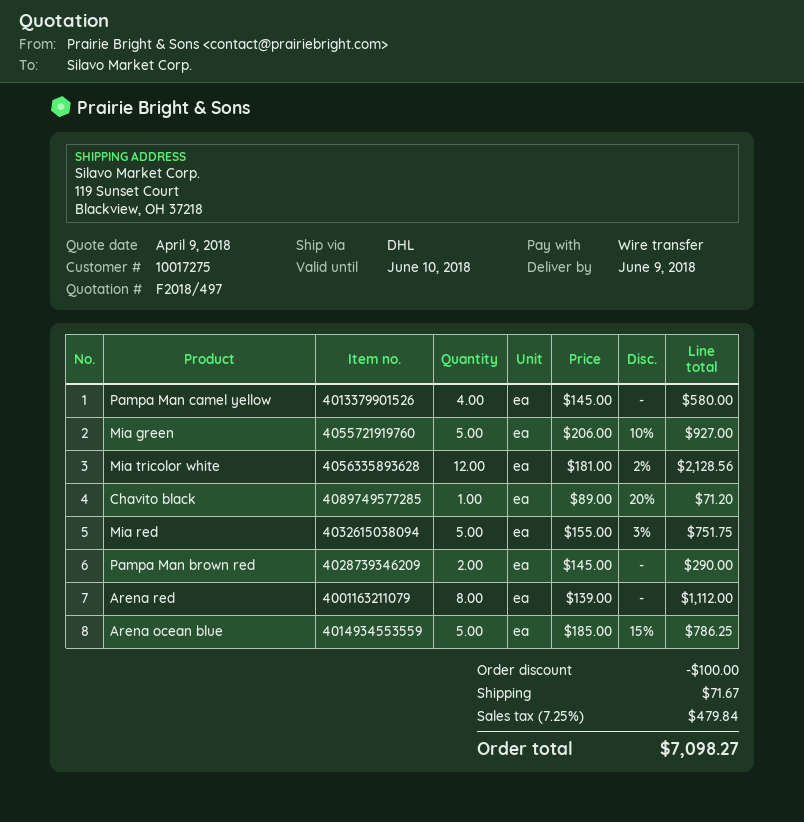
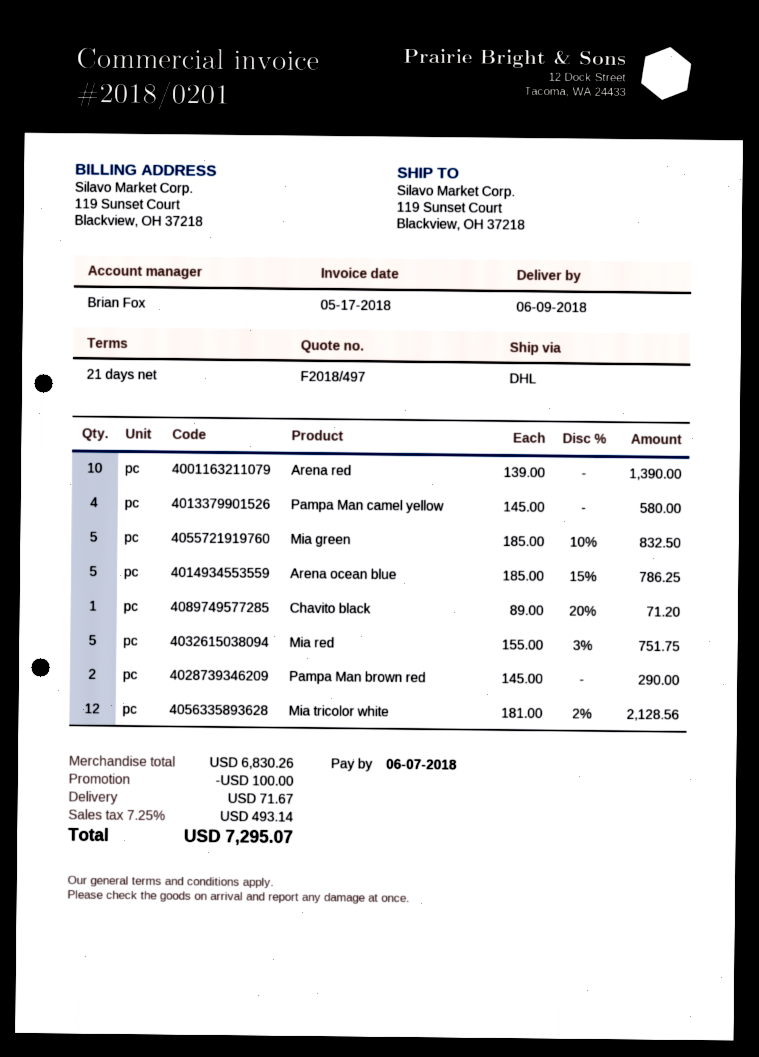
Mia green: 5 x 206.00 - 10% = 927.00 -> 5 x 185.00 - 10% = 832.50
Arena red: 8 x 139.00 = 1112.00 -> 10 x 139.00 = 1390.00
tax: 7.25% = 479.84 -> 7.25% = 493.14
total: 7098.27 -> 7295.07

